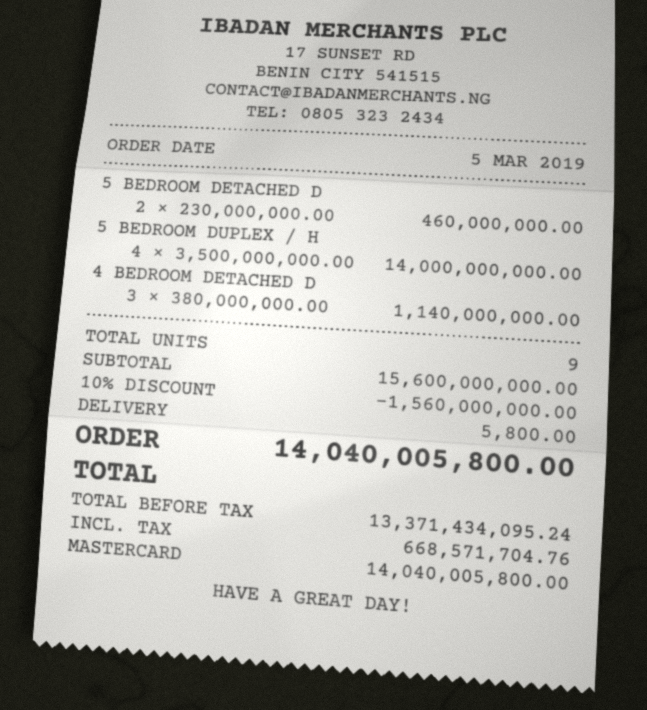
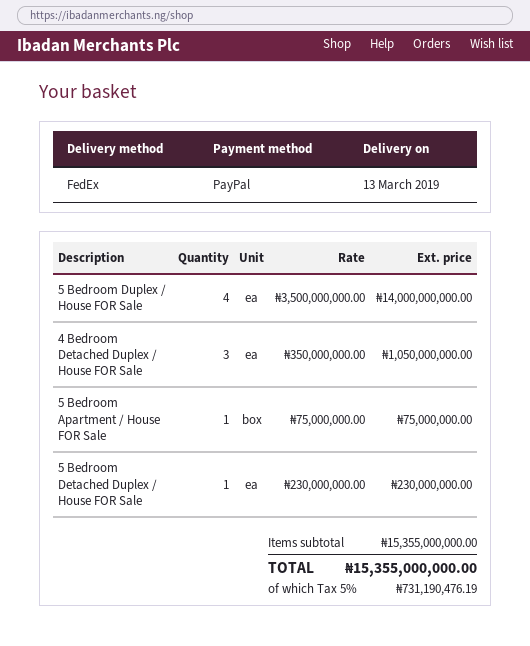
payment method: Mastercard -> PayPal
5 BEDROOM DETACHED D: 2 x 230000000.00 = 460000000.00 -> 1 x 230000000.00 = 230000000.00
4 BEDROOM DETACHED D: 3 x 380000000.00 = 1140000000.00 -> 3 x 350000000.00 = 1050000000.00
5 Bedroom Apartment / House FOR Sale: none -> 1 x 75000000.00 = 75000000.00
subtotal: 15600000000.00 -> 15355000000.00
discount: 10% = 1560000000.00 -> none
shipping: 5800.00 -> none
tax: 668571704.76 -> 731190476.19
total: 14040005800.00 -> 15355000000.00

